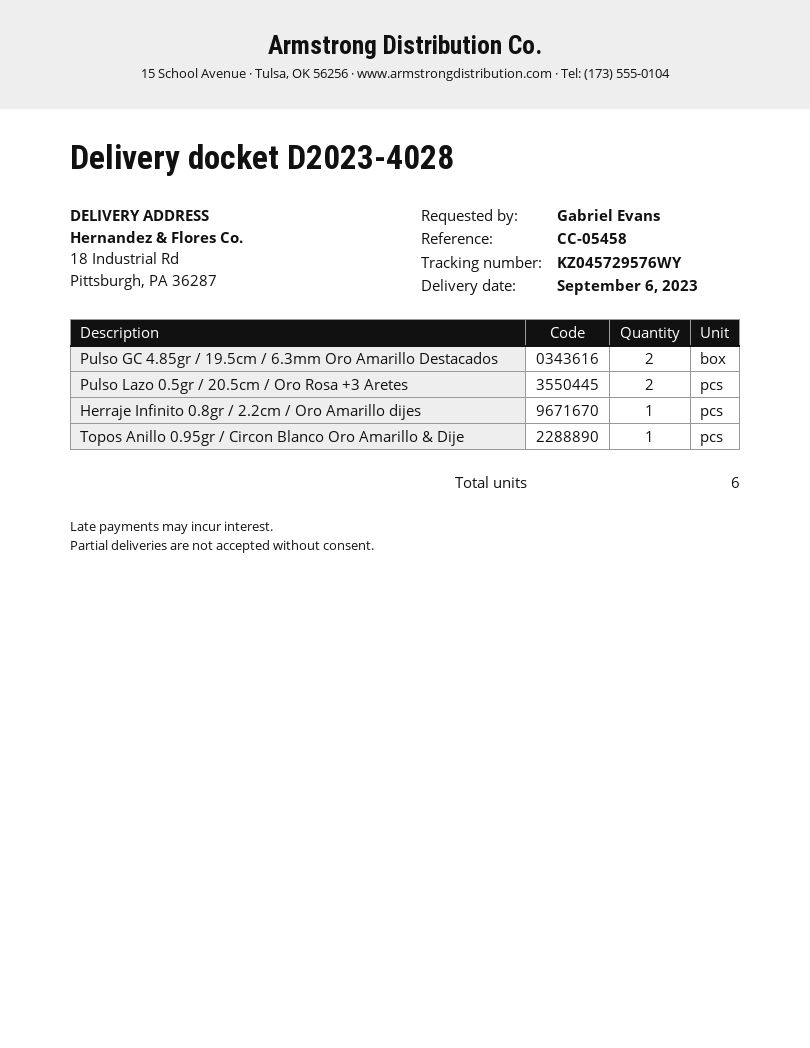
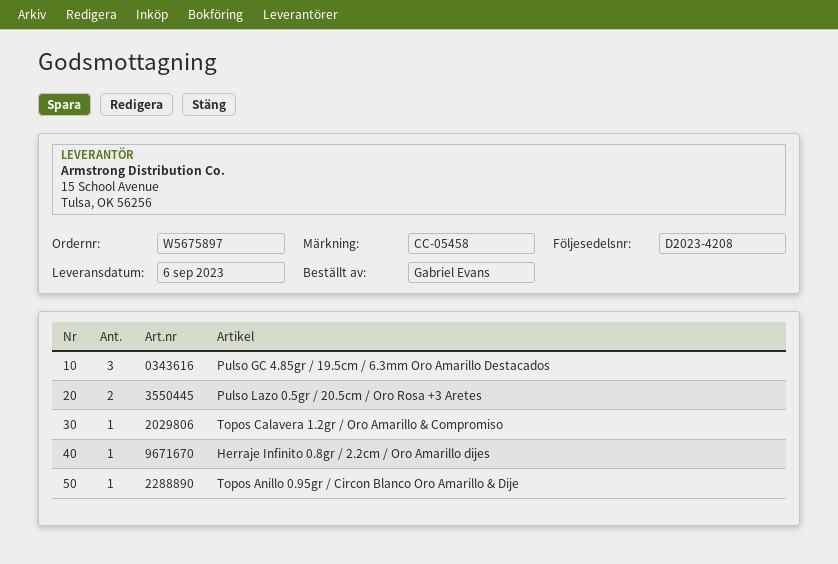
delivery note number: D2023-4028 -> D2023-4208
Pulso GC 4.85gr / 19.5cm / 6.3mm Oro Amarillo Destacados: 2 -> 3
Topos Calavera 1.2gr / Oro Amarillo & Compromiso: none -> 1

